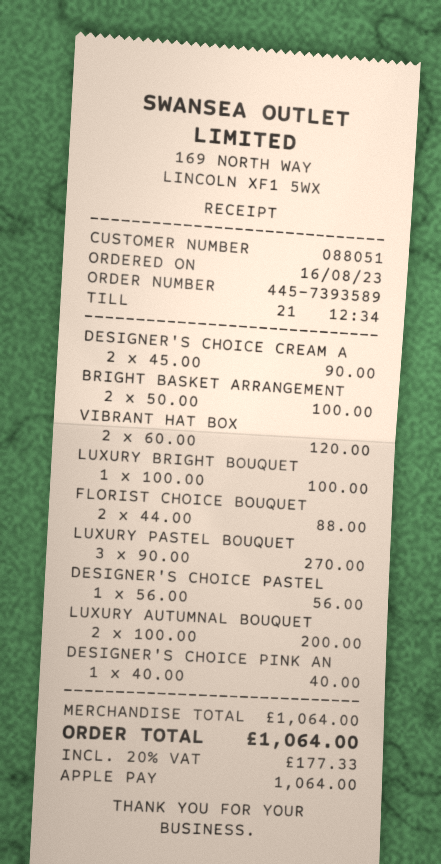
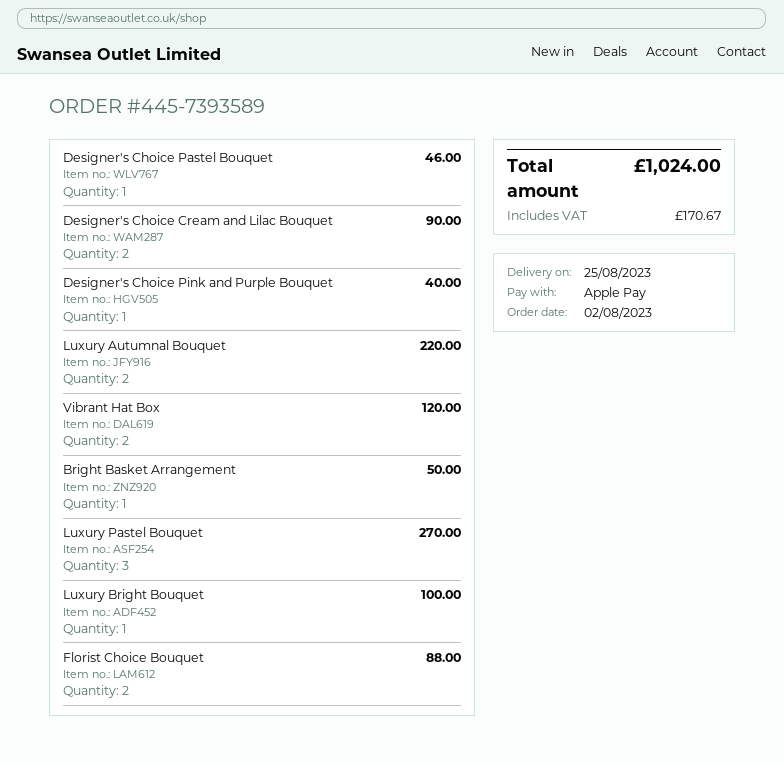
order date: 2023-08-16 -> 2023-08-02
BRIGHT BASKET ARRANGEMENT: 2 for 100.00 -> 1 for 50.00
DESIGNER'S CHOICE PASTEL: 1 for 56.00 -> 1 for 46.00
LUXURY AUTUMNAL BOUQUET: 2 for 200.00 -> 2 for 220.00
tax: 177.33 -> 170.67
total: 1064.00 -> 1024.00

